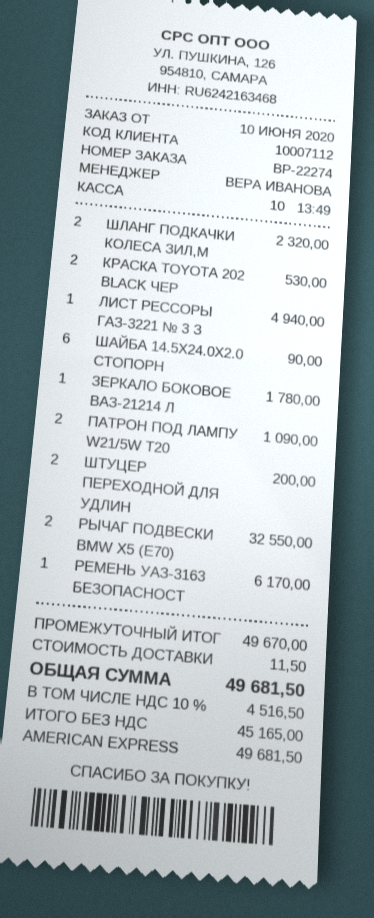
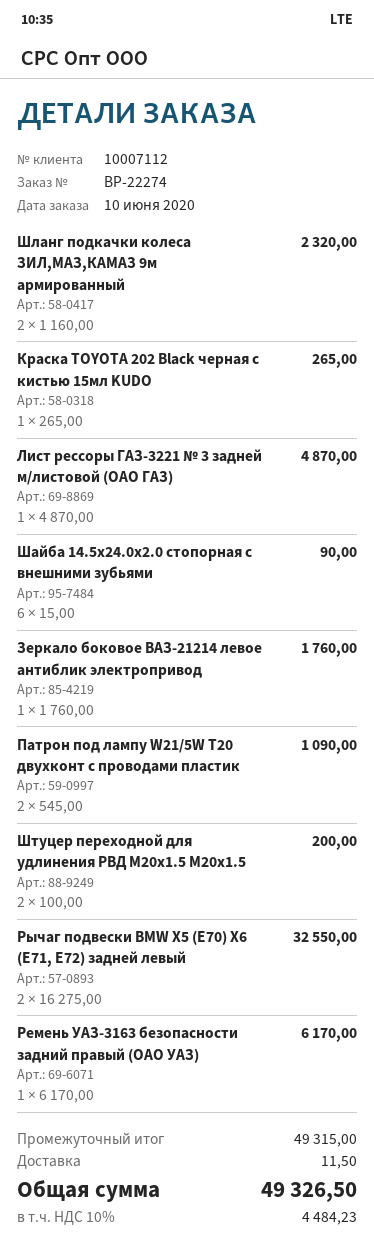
КРАСКА TOYOTA 202 BLACK ЧЕР: 2 for 530.00 -> 1 for 265.00
ЛИСТ РЕССОРЫ ГАЗ-3221 № 3 З: 1 for 4940.00 -> 1 for 4870.00
ЗЕРКАЛО БОКОВОЕ ВАЗ-21214 Л: 1 for 1780.00 -> 1 for 1760.00
subtotal: 49670.00 -> 49315.00
tax: 10% = 4516.50 -> 10% = 4484.23
total: 49681.50 -> 49326.50

